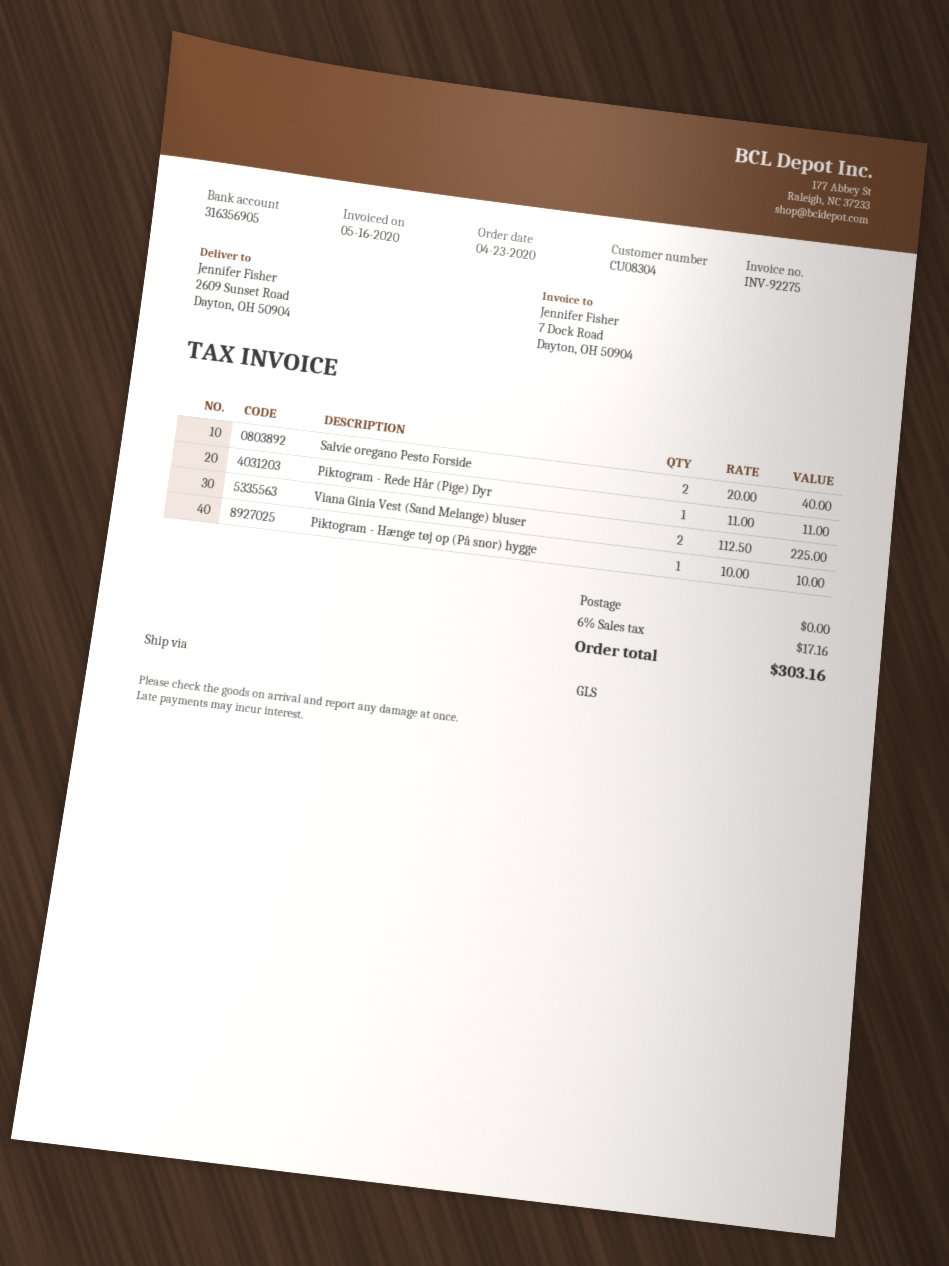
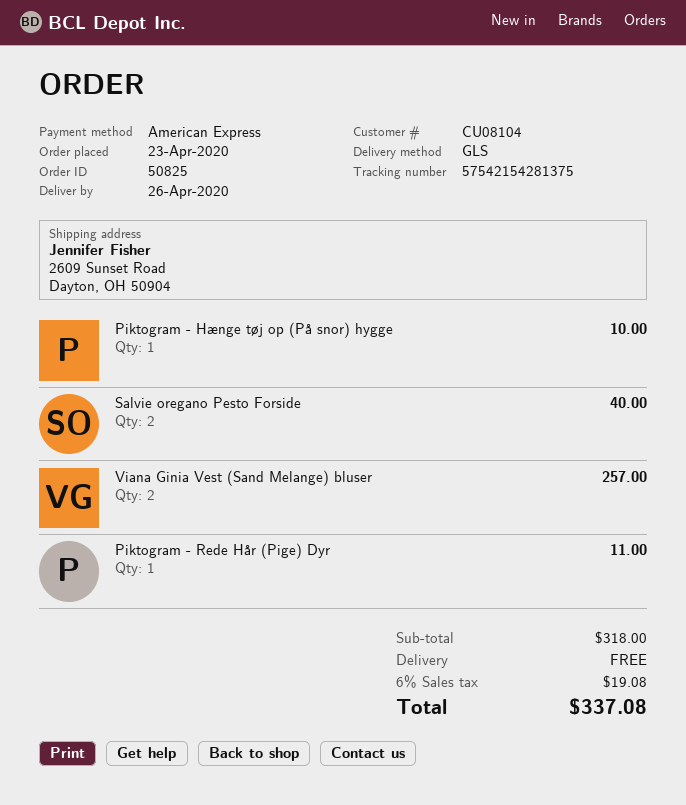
customer number: CU08304 -> CU08104
Viana Ginia Vest (Sand Melange) bluser: 2 for 225.00 -> 2 for 257.00
tax: 6% = 17.16 -> 6% = 19.08
total: 303.16 -> 337.08

